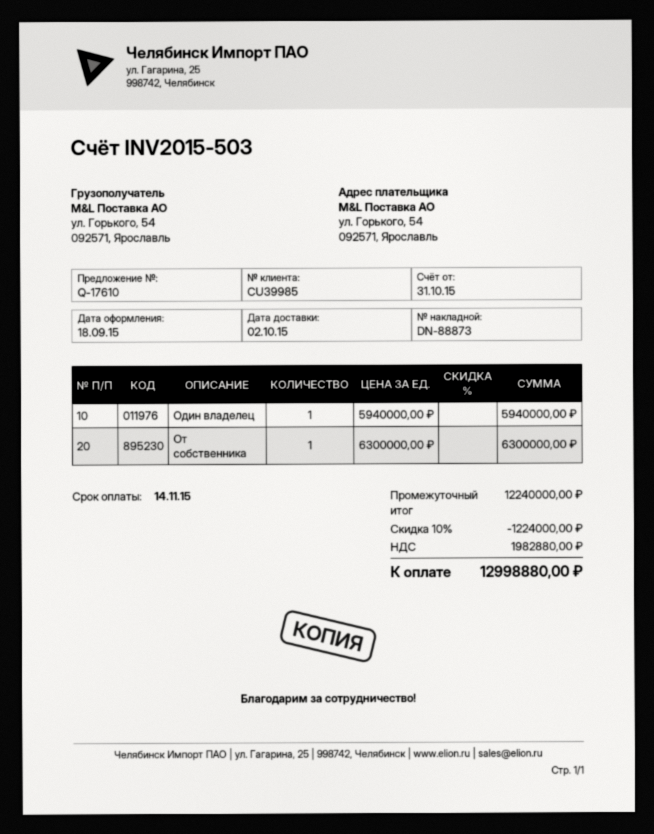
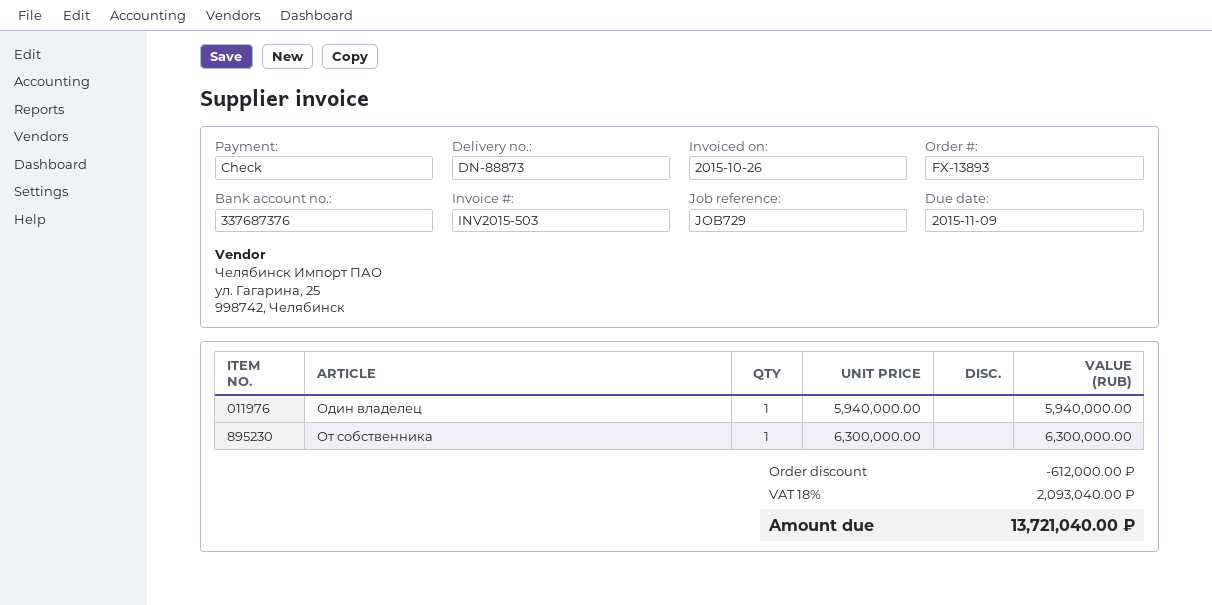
invoice date: 2015-10-31 -> 2015-10-26
due date: 2015-11-14 -> 2015-11-09
discount: 1224000.00 -> 612000.00
tax: 1982880.00 -> 2093040.00
total: 12998880.00 -> 13721040.00

